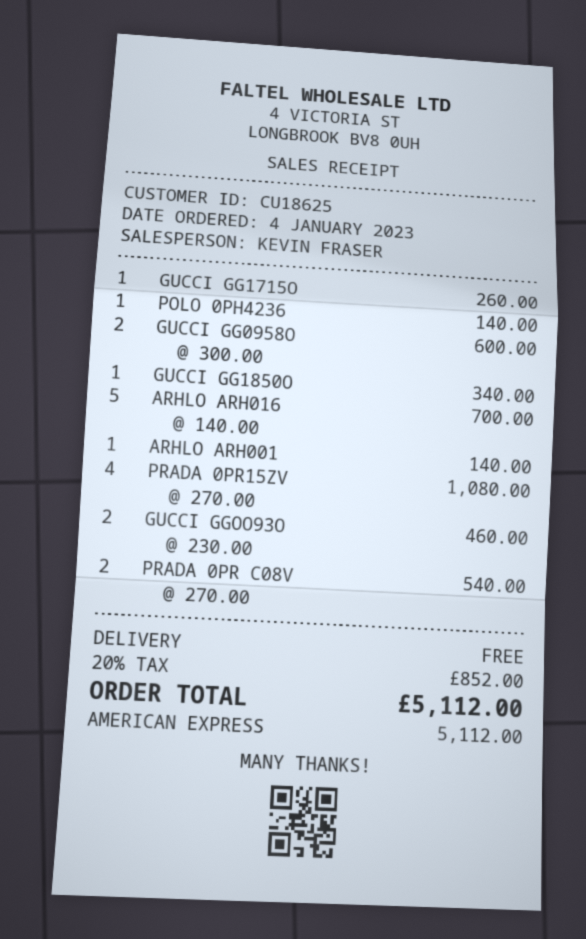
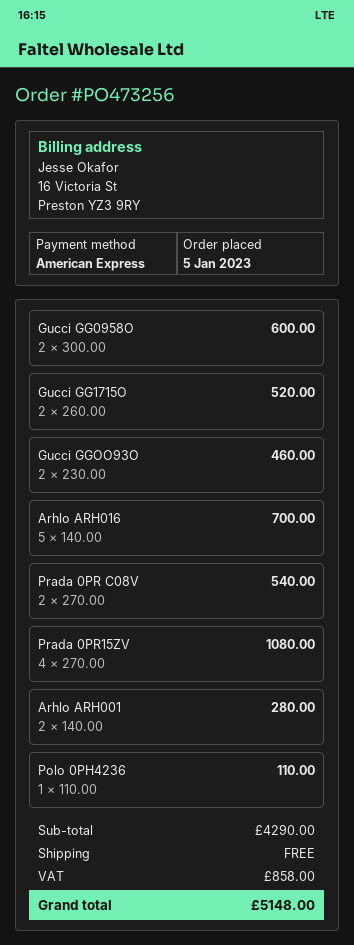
order date: 2023-01-04 -> 2023-01-05
GUCCI GG1715O: 1 x 260.00 = 260.00 -> 2 x 260.00 = 520.00
POLO 0PH4236: 1 x 140.00 = 140.00 -> 1 x 110.00 = 110.00
GUCCI GG1850O: 1 x 340.00 = 340.00 -> none
ARHLO ARH001: 1 x 140.00 = 140.00 -> 2 x 140.00 = 280.00
tax: 852.00 -> 858.00
total: 5112.00 -> 5148.00

